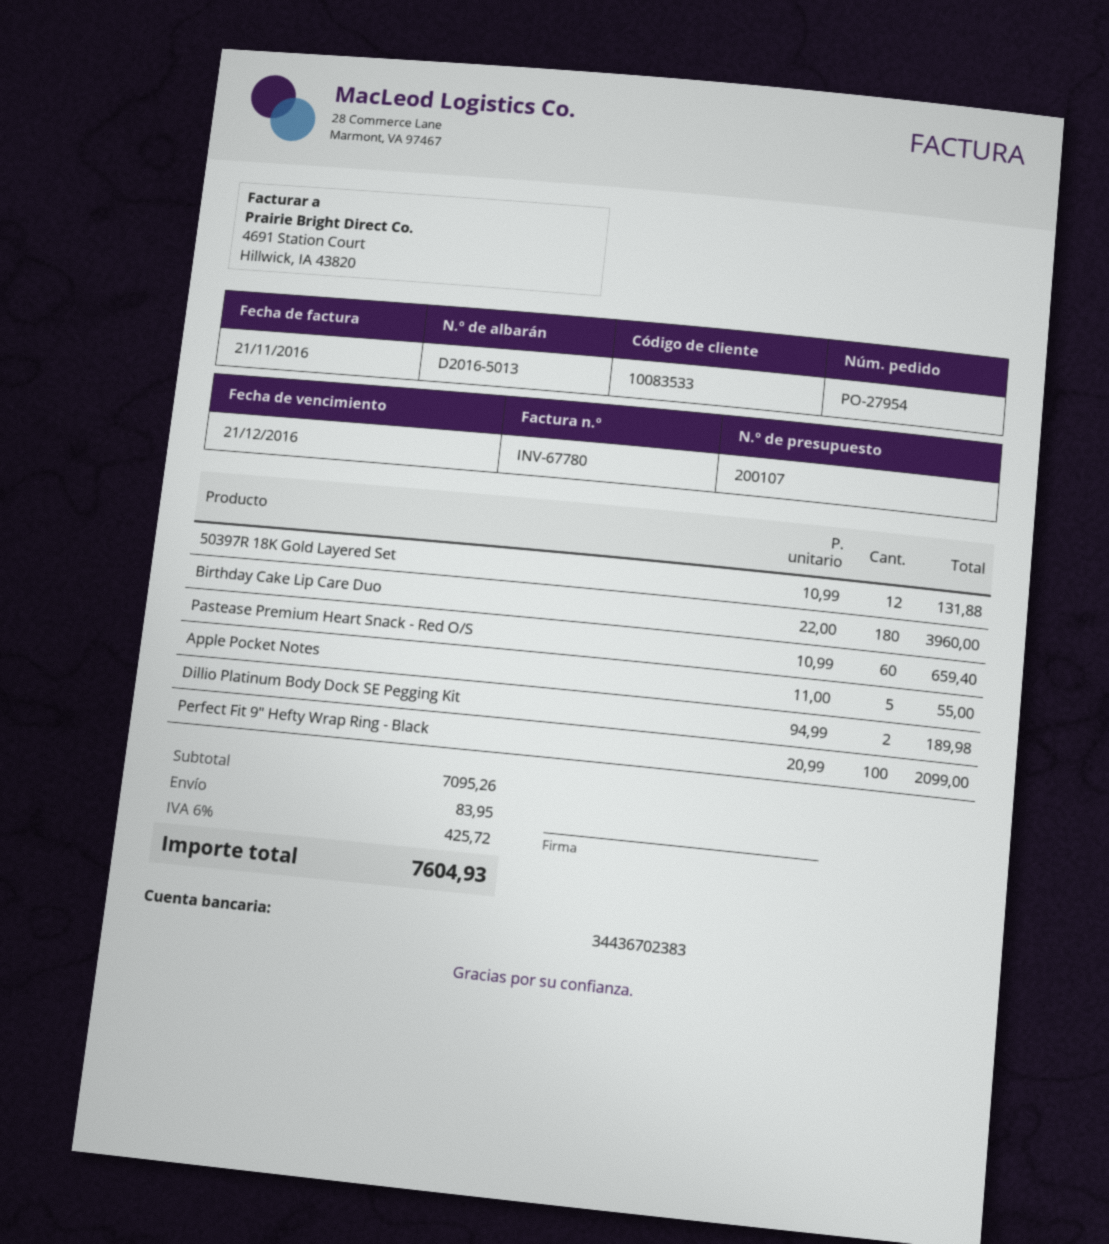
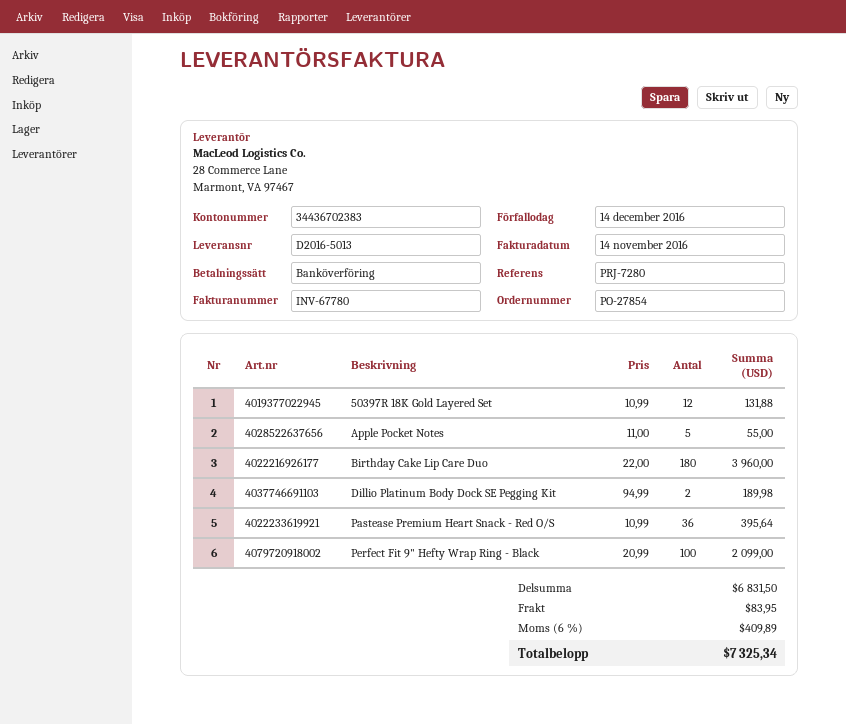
order number: PO-27954 -> PO-27854
invoice date: 2016-11-21 -> 2016-11-14
due date: 2016-12-21 -> 2016-12-14
Pastease Premium Heart Snack - Red O/S: 60 x 10.99 = 659.40 -> 36 x 10.99 = 395.64
subtotal: 7095.26 -> 6831.50
tax: 6% = 425.72 -> 6% = 409.89
total: 7604.93 -> 7325.34

